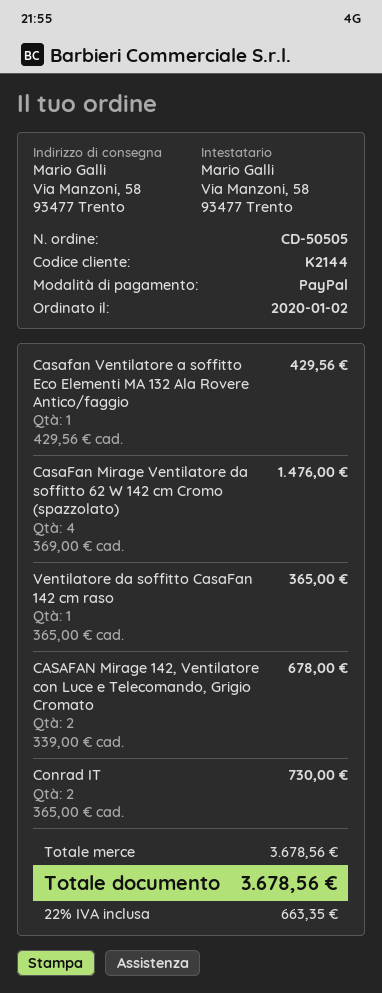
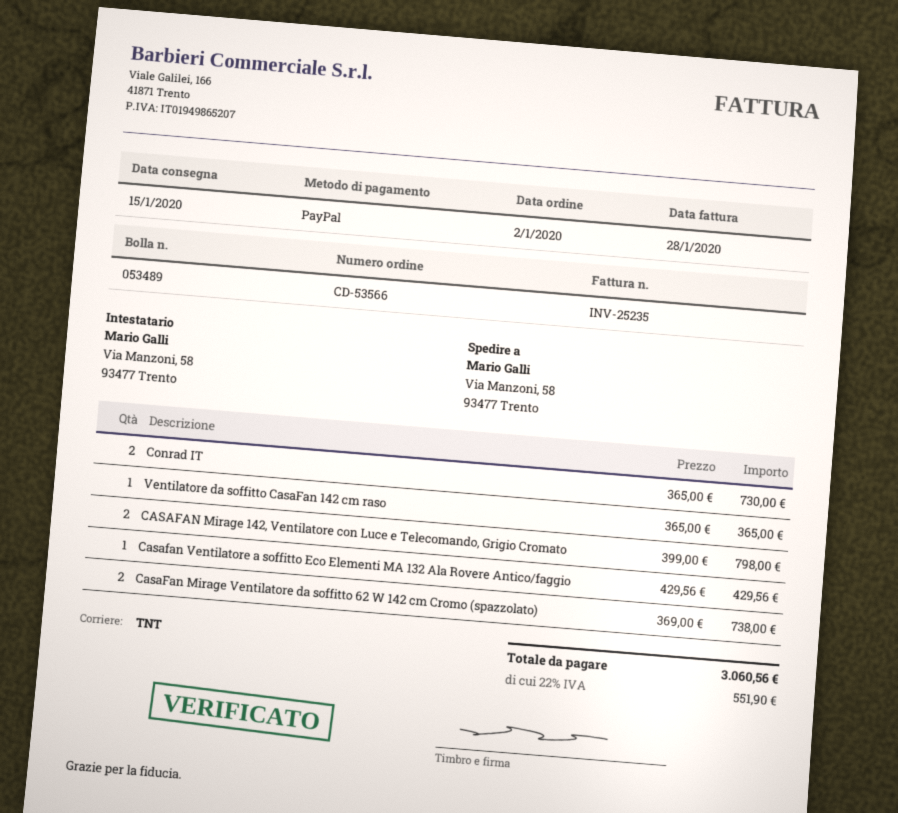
order number: CD-50505 -> CD-53566
CasaFan Mirage Ventilatore da soffitto 62 W 142 cm Cromo (spazzolato): 4 x 369.00 = 1476.00 -> 2 x 369.00 = 738.00
CASAFAN Mirage 142, Ventilatore con Luce e Telecomando, Grigio Cromato: 2 x 339.00 = 678.00 -> 2 x 399.00 = 798.00
tax: 22% = 663.35 -> 22% = 551.90
total: 3678.56 -> 3060.56

